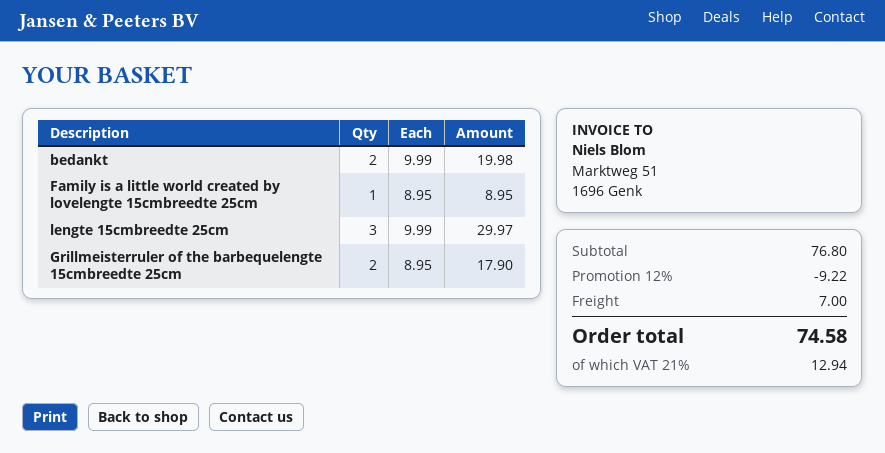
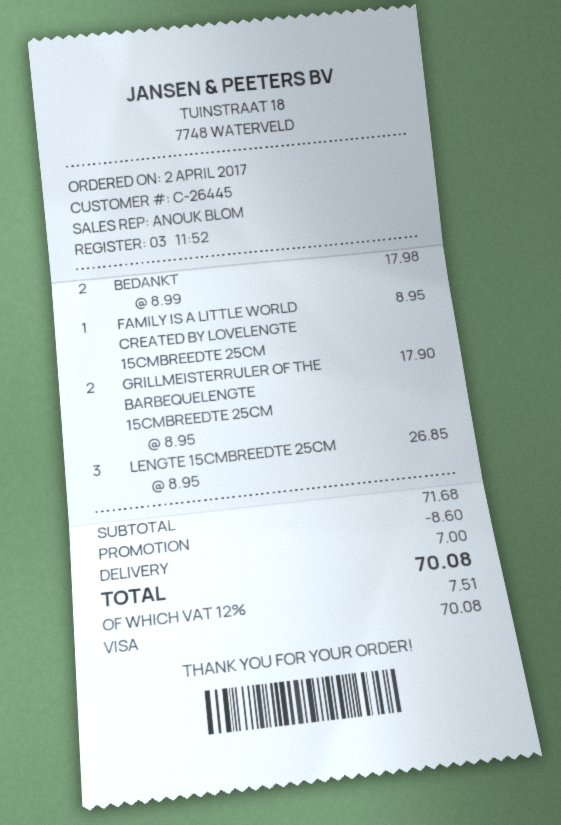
bedankt: 2 x 9.99 = 19.98 -> 2 x 8.99 = 17.98
lengte 15cmbreedte 25cm: 3 x 9.99 = 29.97 -> 3 x 8.95 = 26.85
subtotal: 76.80 -> 71.68
discount: 9.22 -> 8.60
tax: 21% = 12.94 -> 12% = 7.51
total: 74.58 -> 70.08

